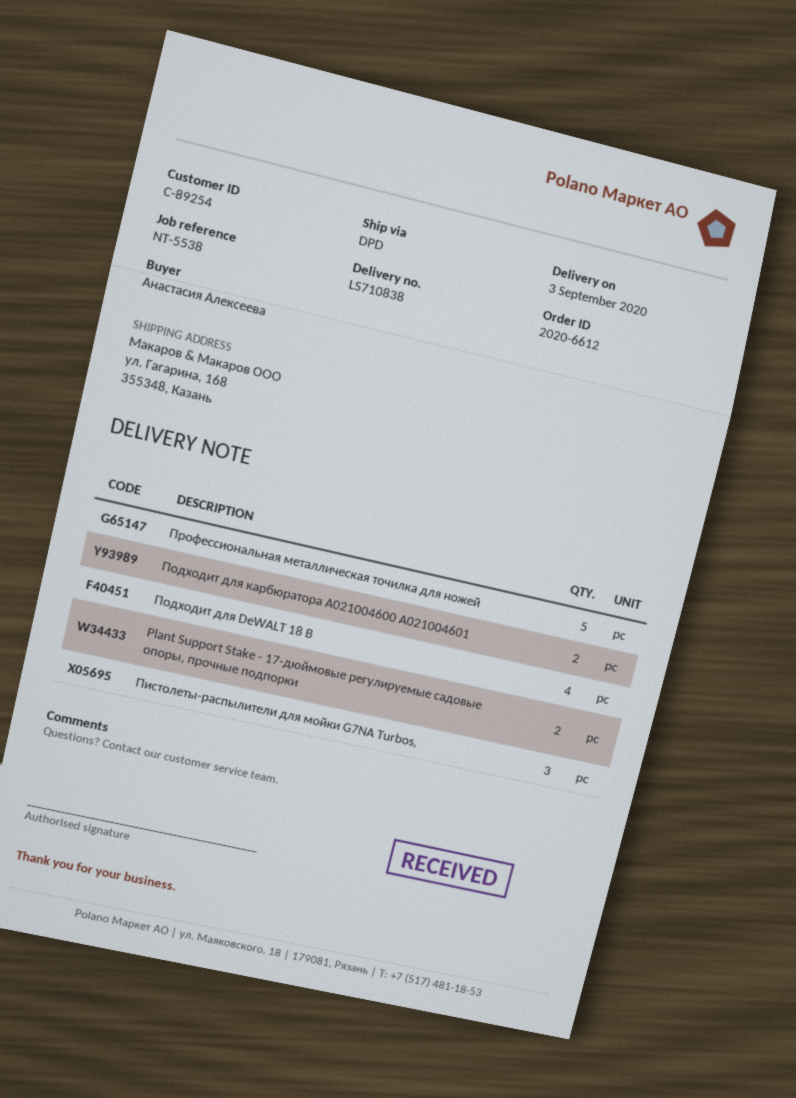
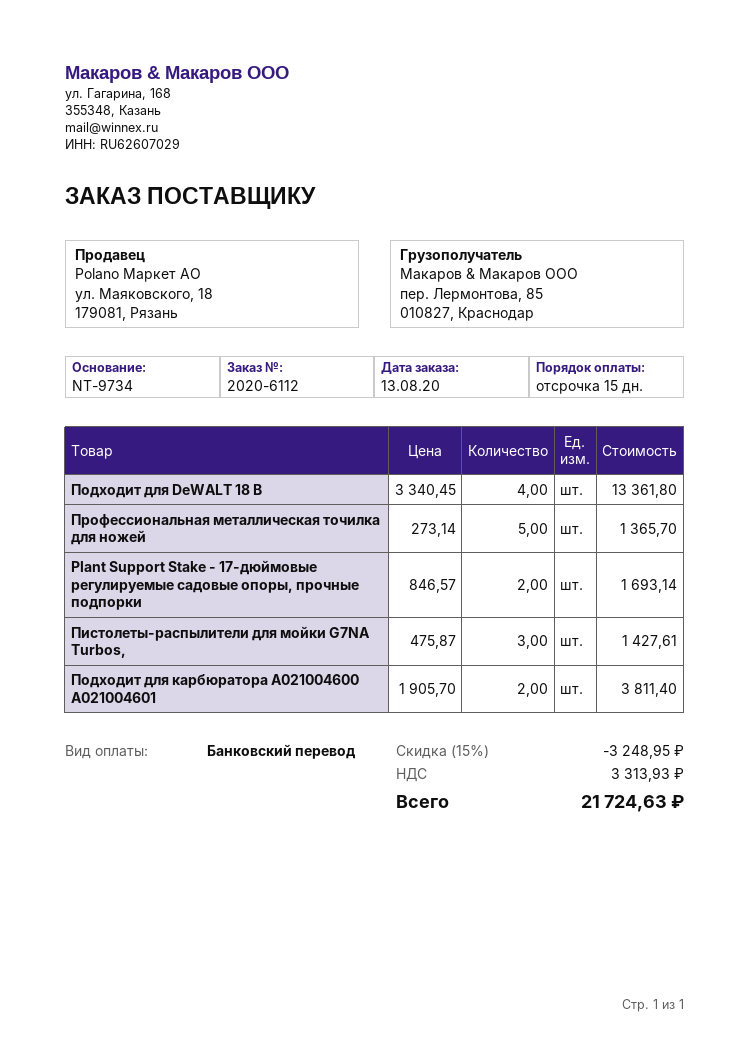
order number: 2020-6612 -> 2020-6112
reference: NT-5538 -> NT-9734
ship to: ул. Гагарина, 168, 355348, Казань -> пер. Лермонтова, 85, 010827, Краснодар

